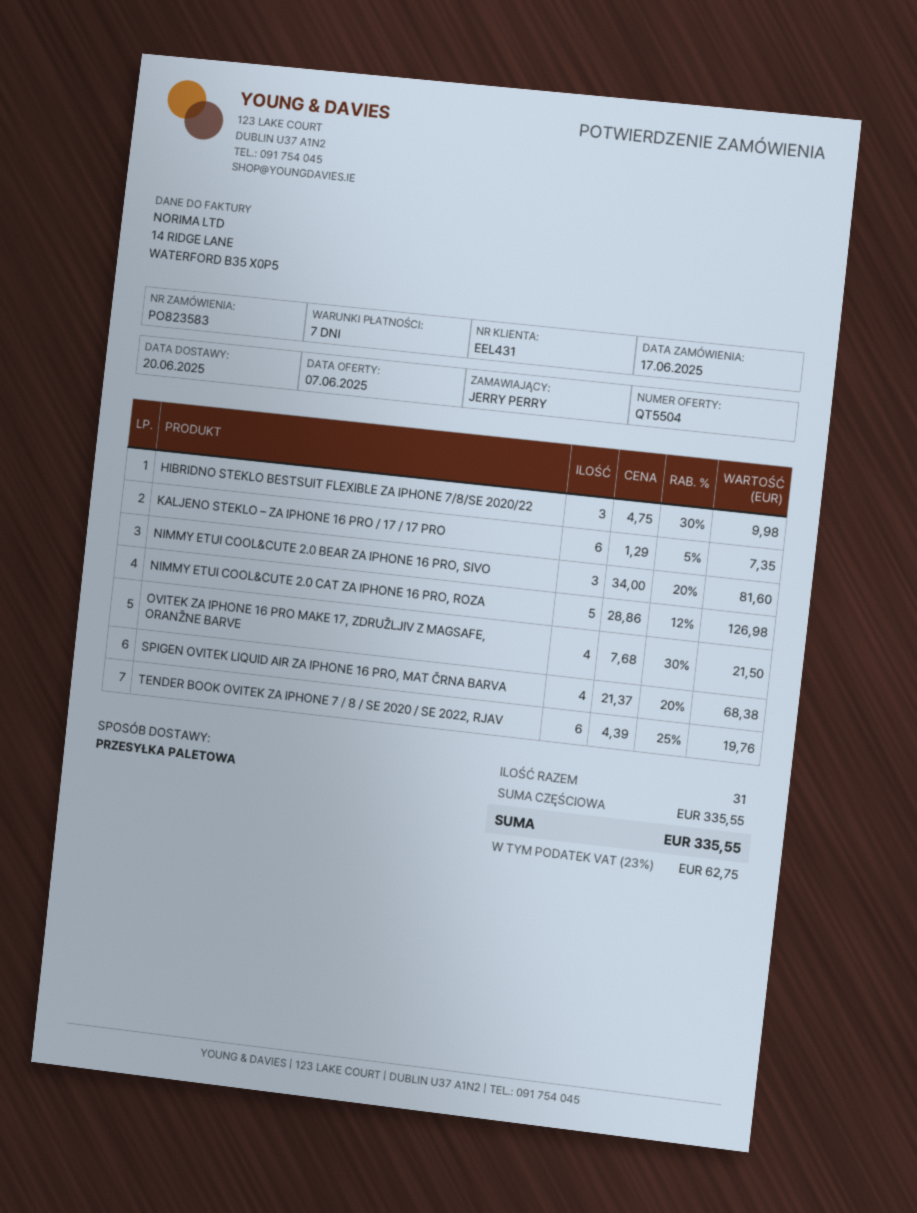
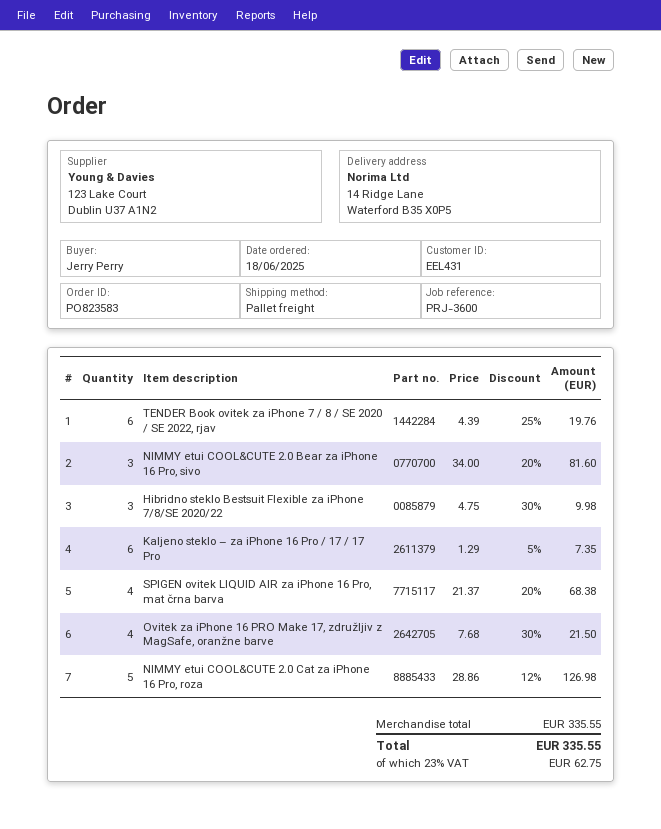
order date: 2025-06-17 -> 2025-06-18

